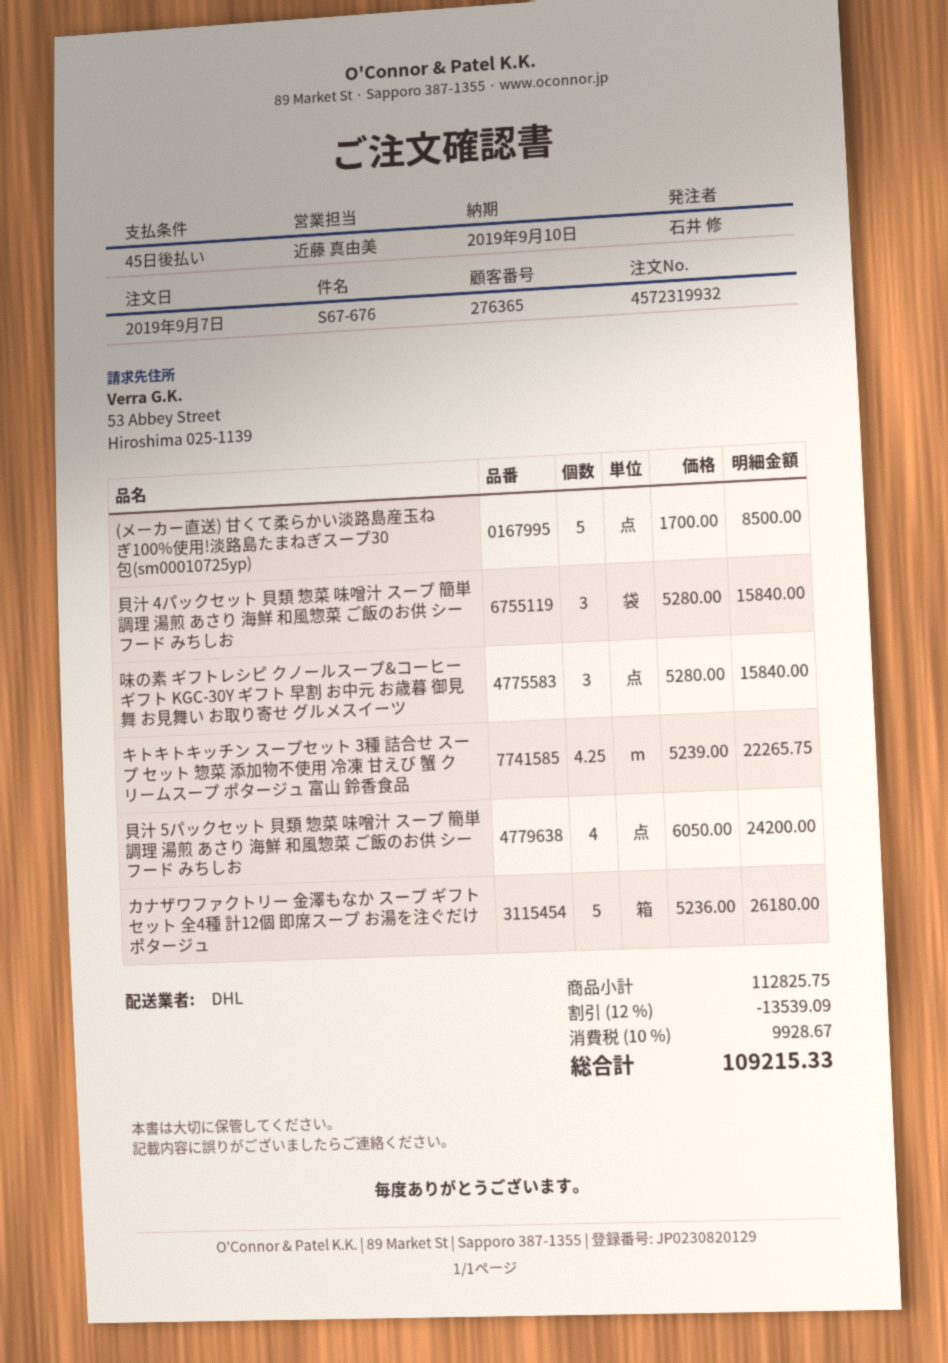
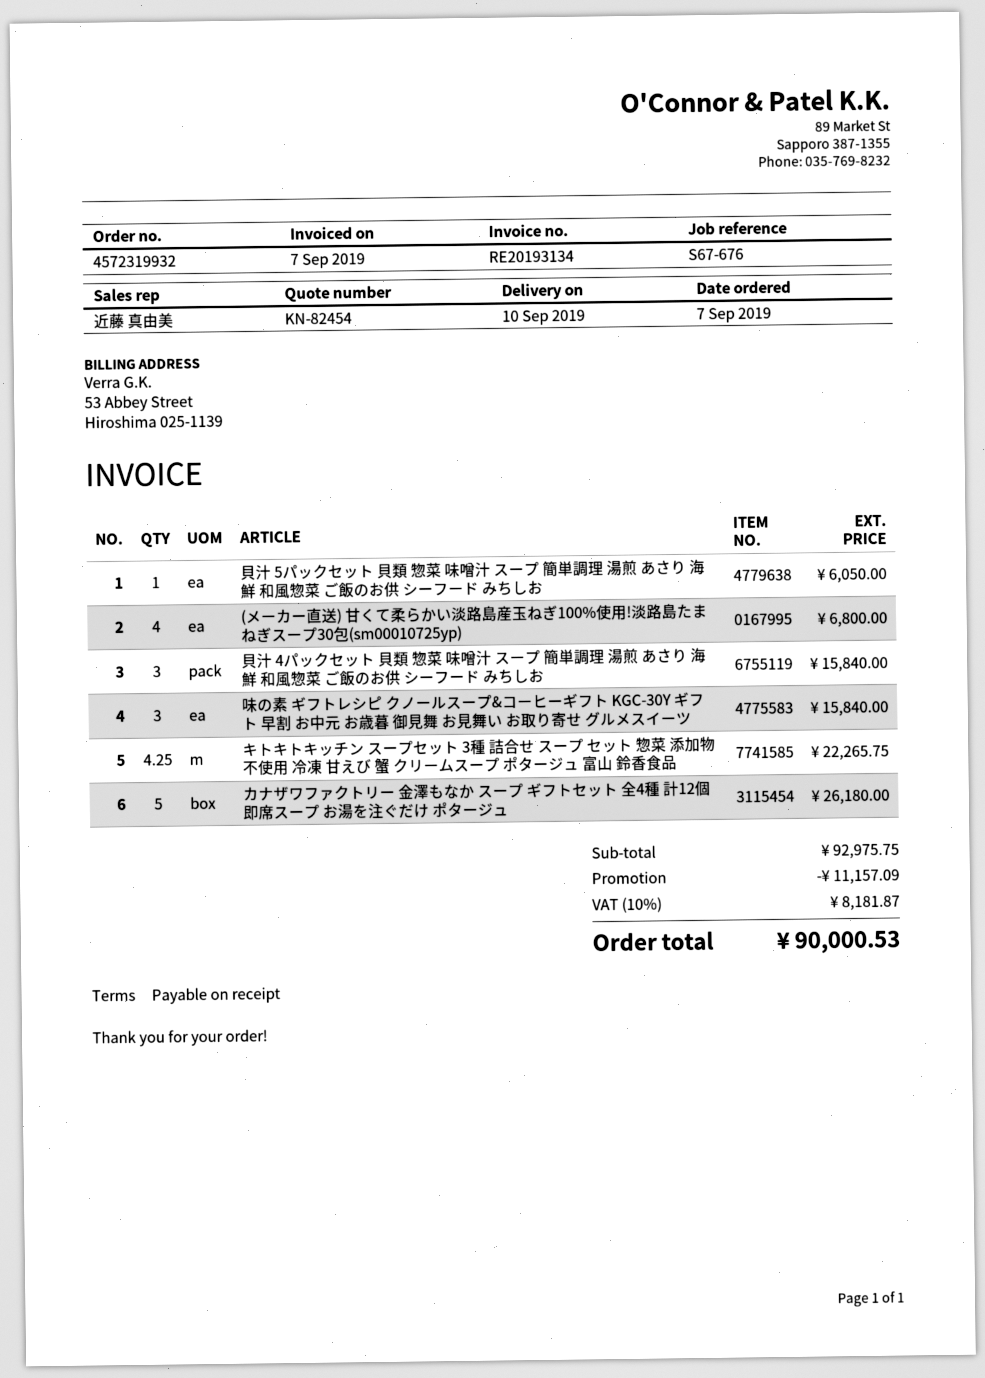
payment terms: 45 days -> on receipt
(メーカー直送) 甘くて柔らかい淡路島産玉ねぎ100%使用!淡路島たまねぎスープ30包(sm00010725yp): 5 for 8500.00 -> 4 for 6800.00
貝汁 5パックセット 貝類 惣菜 味噌汁 スープ 簡単調理 湯煎 あさり 海鮮 和風惣菜 ご飯のお供 シーフード みちしお: 4 for 24200.00 -> 1 for 6050.00
subtotal: 112825.75 -> 92975.75
discount: 13539.09 -> 11157.09
tax: 10% = 9928.67 -> 10% = 8181.87
total: 109215.33 -> 90000.53

